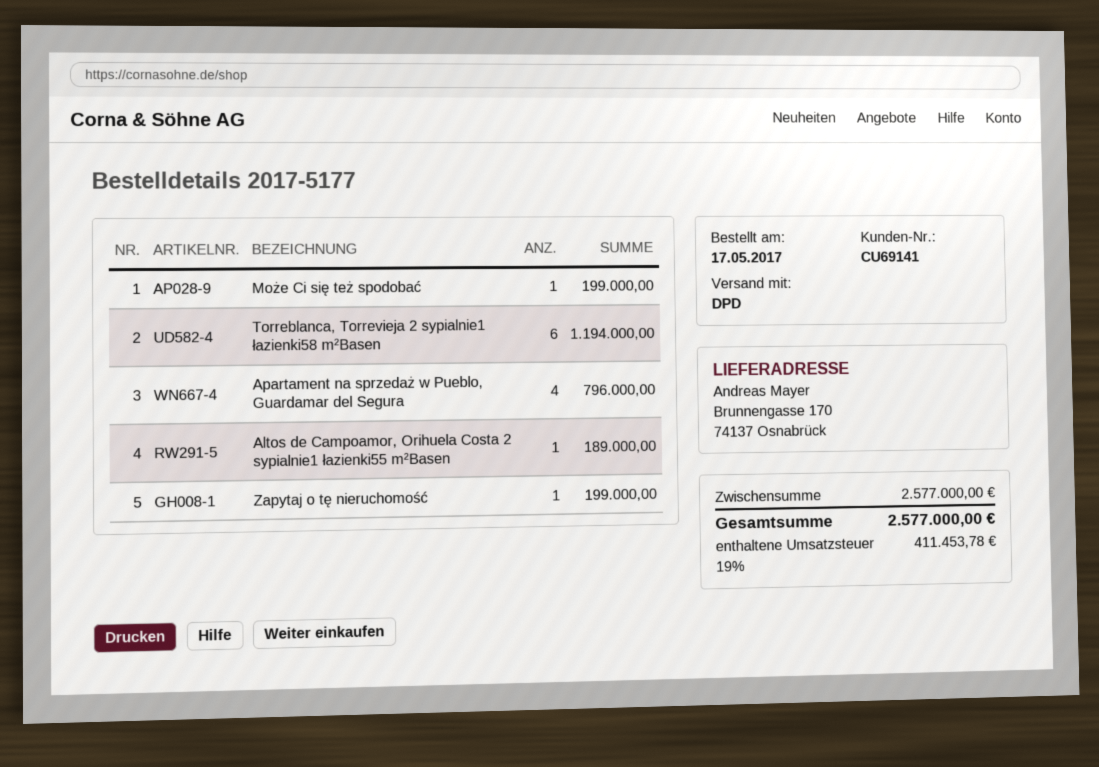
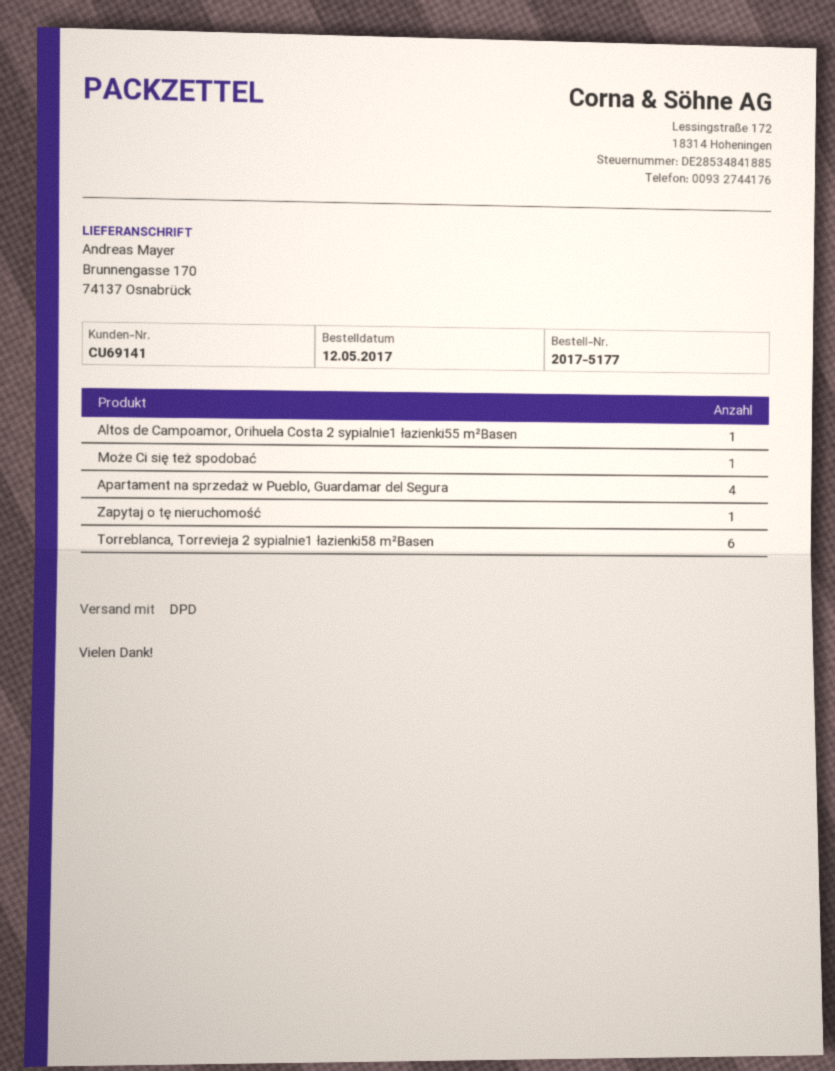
order date: 2017-05-17 -> 2017-05-12

